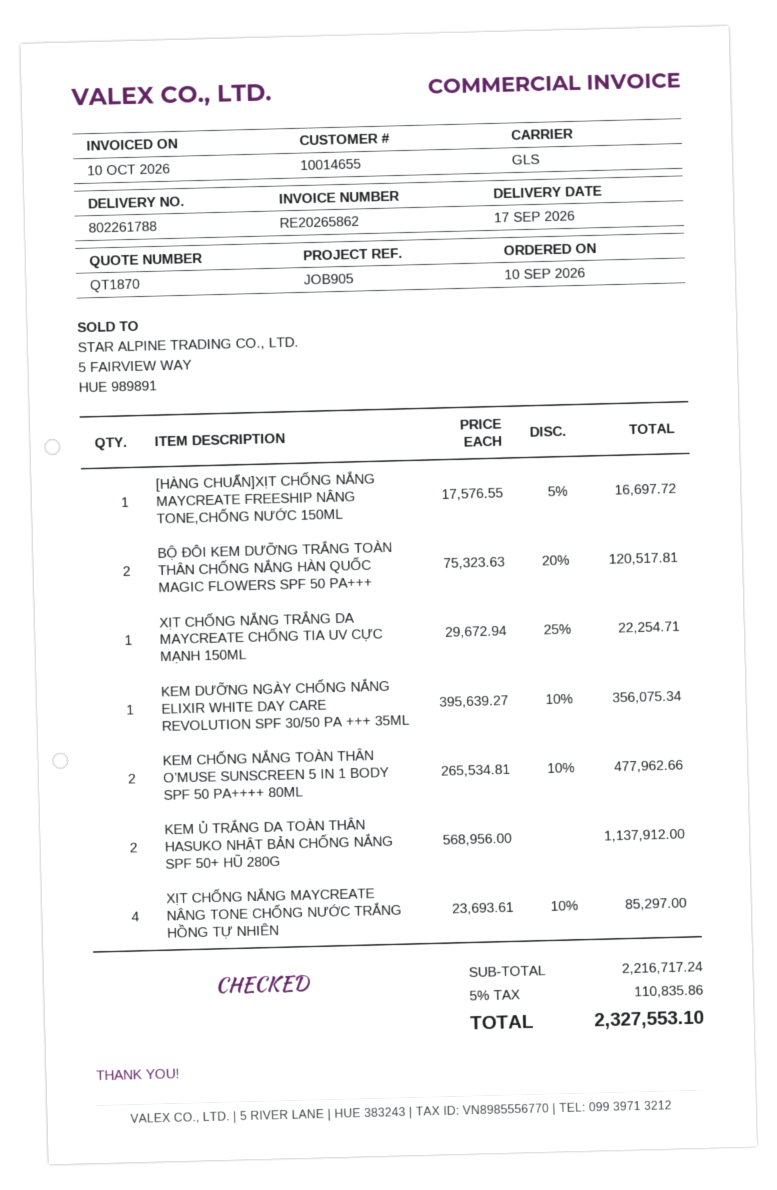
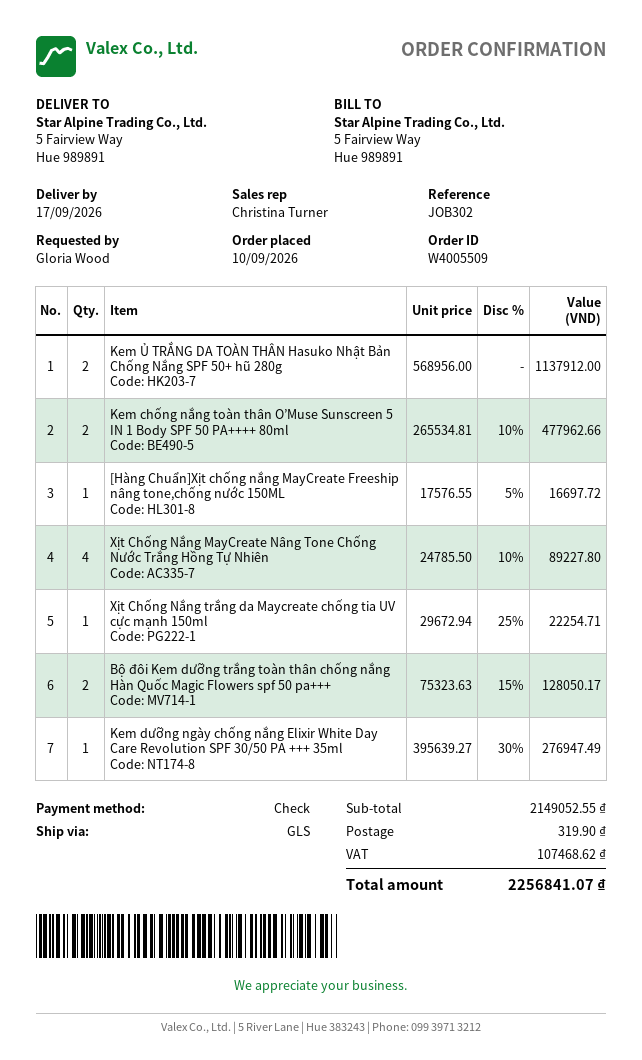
reference: JOB905 -> JOB302
BỘ ĐÔI KEM DƯỠNG TRẮNG TOÀN THÂN CHỐNG NẮNG HÀN QUỐC MAGIC FLOWERS SPF 50 PA+++: 2 x 75323.63 - 20% = 120517.81 -> 2 x 75323.63 - 15% = 128050.17
KEM DƯỠNG NGÀY CHỐNG NẮNG ELIXIR WHITE DAY CARE REVOLUTION SPF 30/50 PA +++ 35ML: 1 x 395639.27 - 10% = 356075.34 -> 1 x 395639.27 - 30% = 276947.49
XỊT CHỐNG NẮNG MAYCREATE NÂNG TONE CHỐNG NƯỚC TRẮNG HỒNG TỰ NHIÊN: 4 x 23693.61 - 10% = 85297.00 -> 4 x 24785.50 - 10% = 89227.80
subtotal: 2216717.24 -> 2149052.55
shipping: none -> 319.90
tax: 110835.86 -> 107468.62
total: 2327553.10 -> 2256841.07

